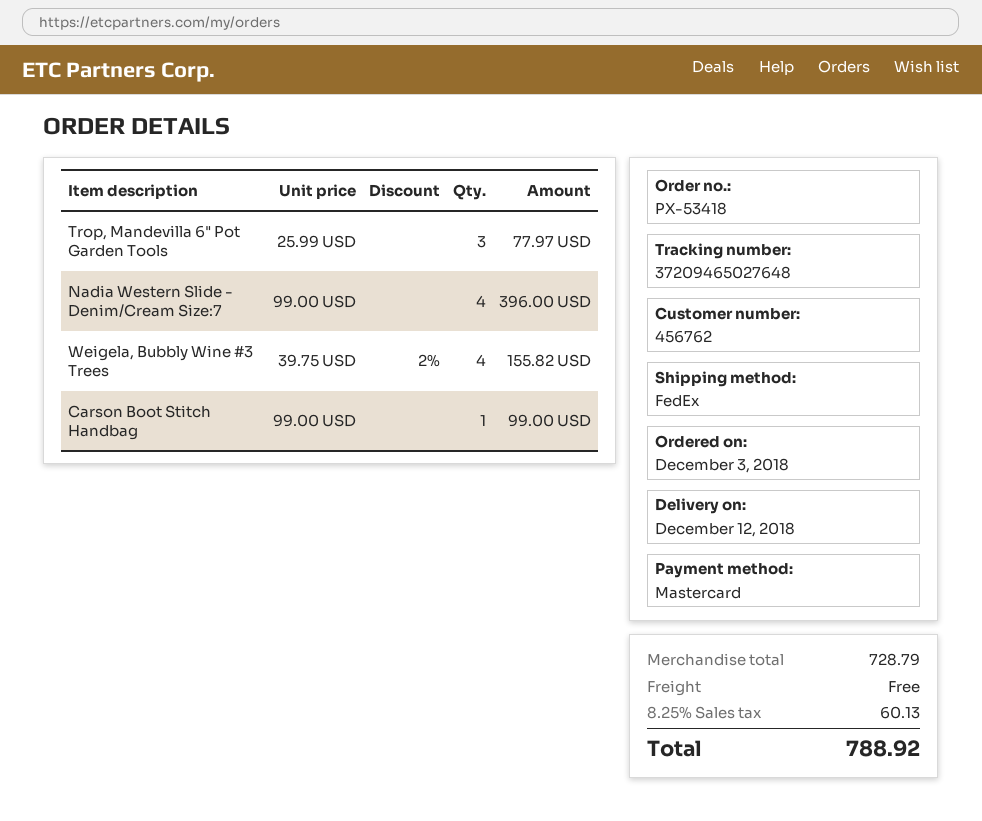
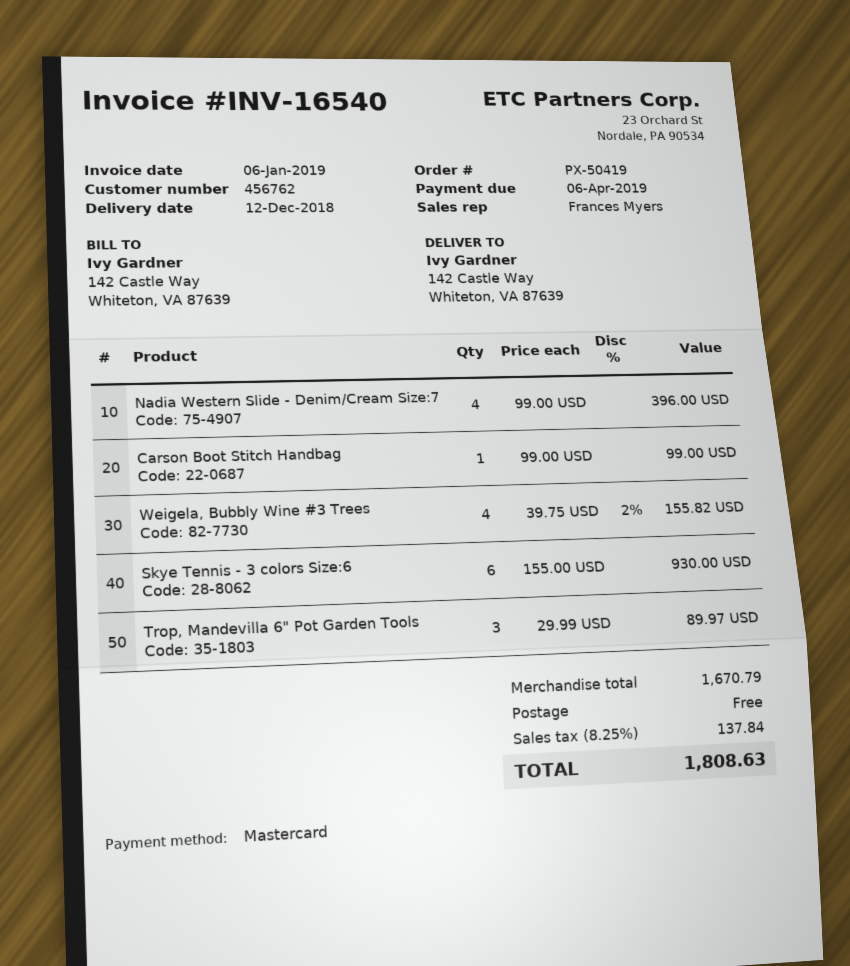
order number: PX-53418 -> PX-50419
Trop, Mandevilla 6" Pot Garden Tools: 3 x 25.99 = 77.97 -> 3 x 29.99 = 89.97
Skye Tennis - 3 colors Size:6: none -> 6 x 155.00 = 930.00
subtotal: 728.79 -> 1670.79
tax: 8.25% = 60.13 -> 8.25% = 137.84
total: 788.92 -> 1808.63

